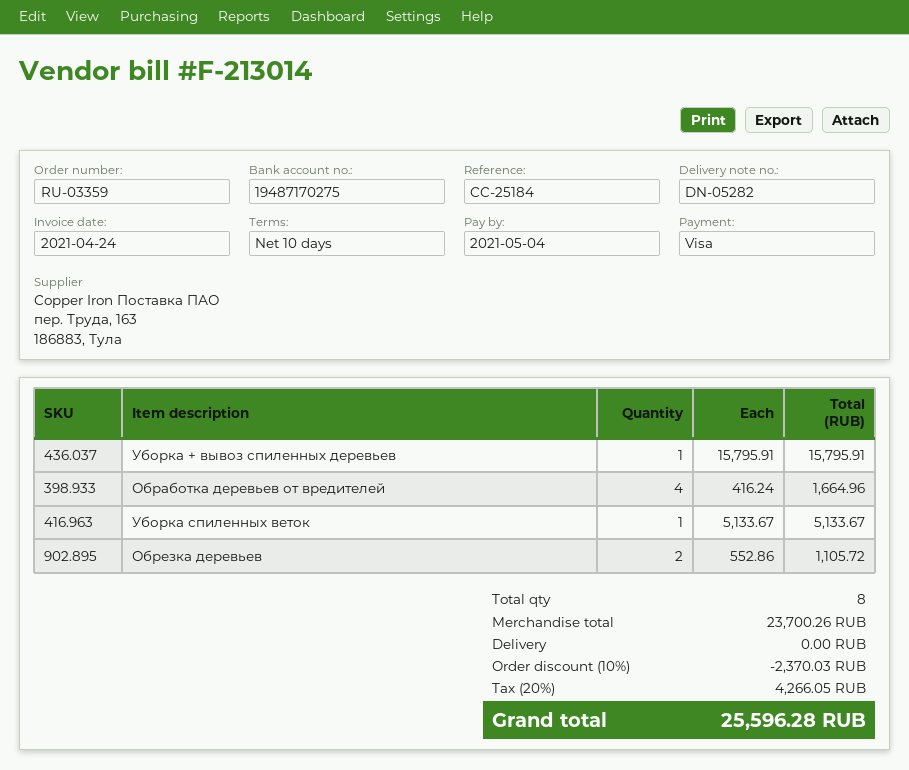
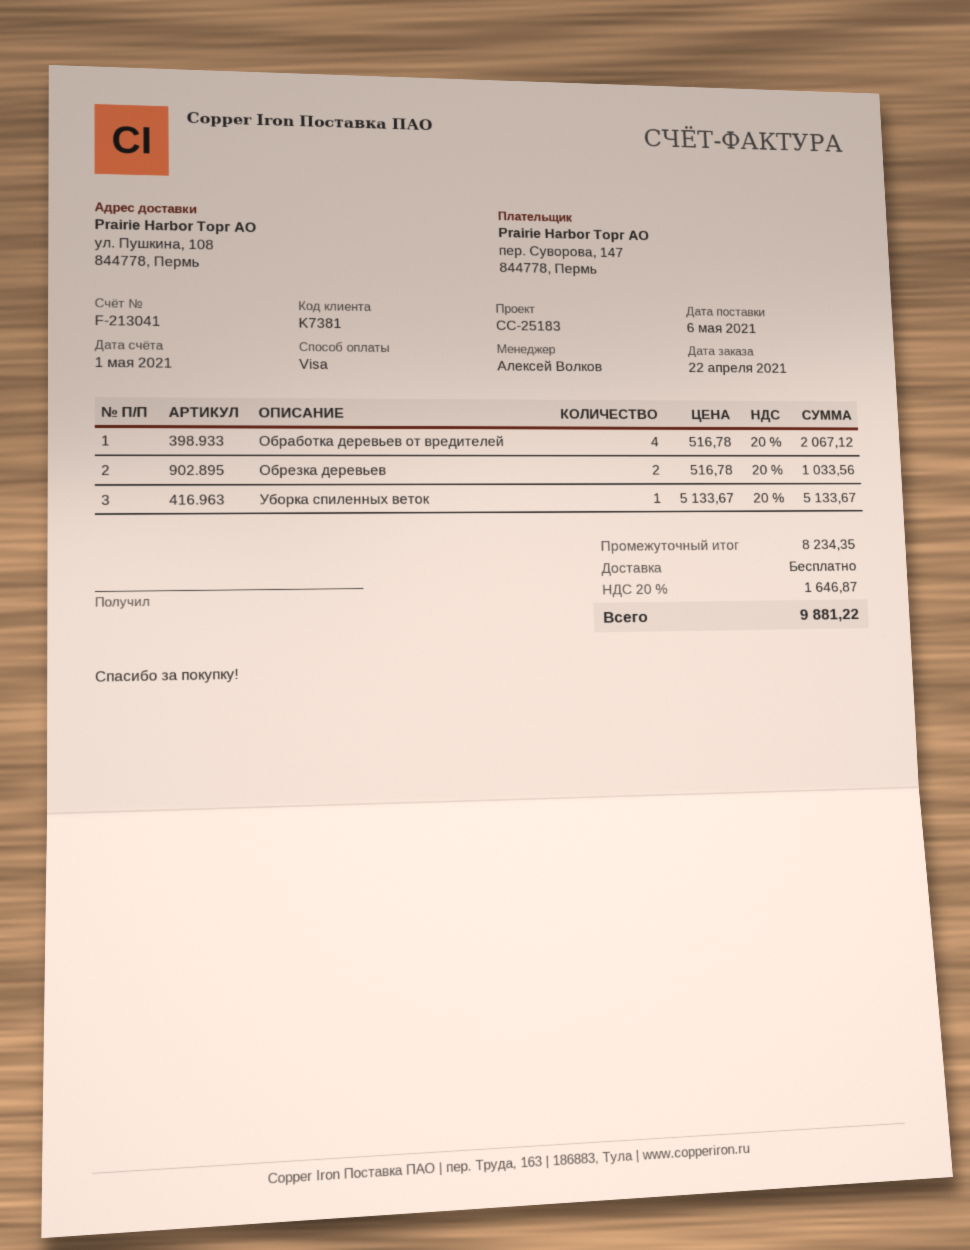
invoice number: F-213014 -> F-213041
invoice date: 2021-04-24 -> 2021-05-01
reference: CC-25184 -> CC-25183
Уборка + вывоз спиленных деревьев: 1 x 15795.91 = 15795.91 -> none
Обработка деревьев от вредителей: 4 x 416.24 = 1664.96 -> 4 x 516.78 = 2067.12
Обрезка деревьев: 2 x 552.86 = 1105.72 -> 2 x 516.78 = 1033.56
subtotal: 23700.26 -> 8234.35
discount: 10% = 2370.03 -> none
tax: 20% = 4266.05 -> 20% = 1646.87
total: 25596.28 -> 9881.22

